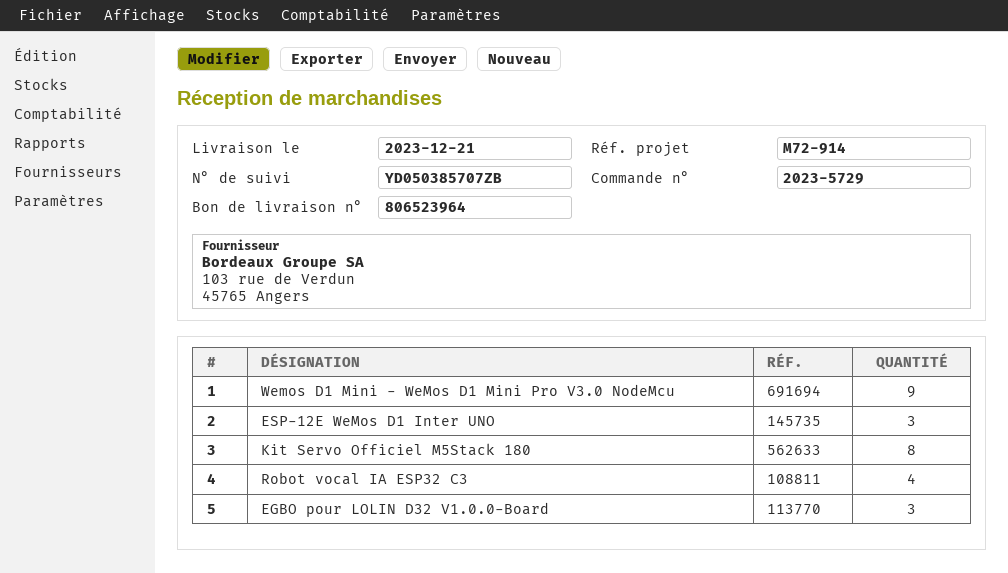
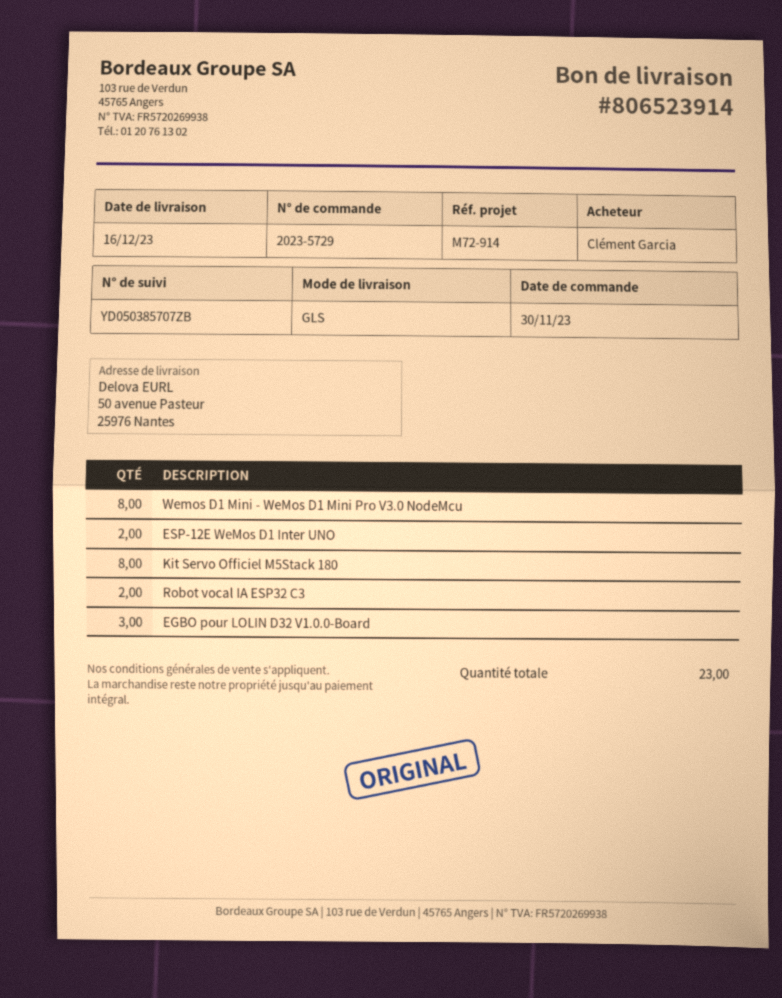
delivery note number: 806523964 -> 806523914
delivery date: 2023-12-21 -> 2023-12-16
Wemos D1 Mini - WeMos D1 Mini Pro V3.0 NodeMcu: 9 -> 8
ESP-12E WeMos D1 Inter UNO: 3 -> 2
Robot vocal IA ESP32 C3: 4 -> 2

